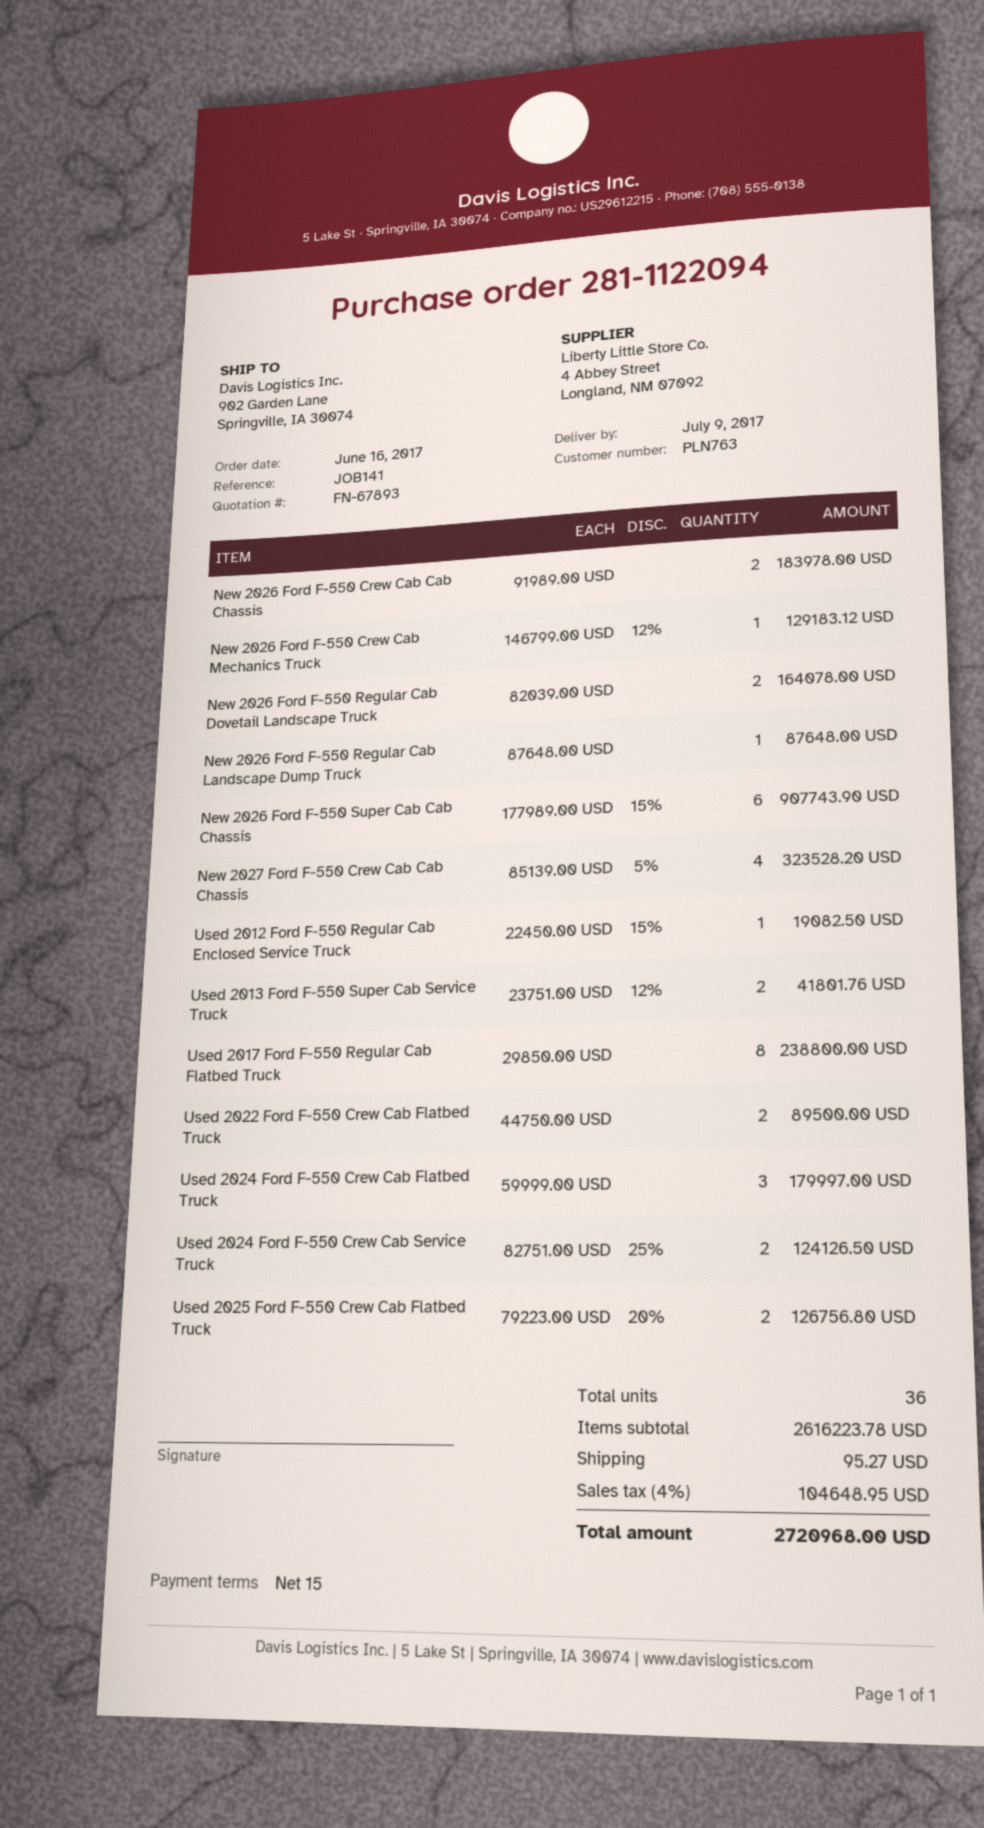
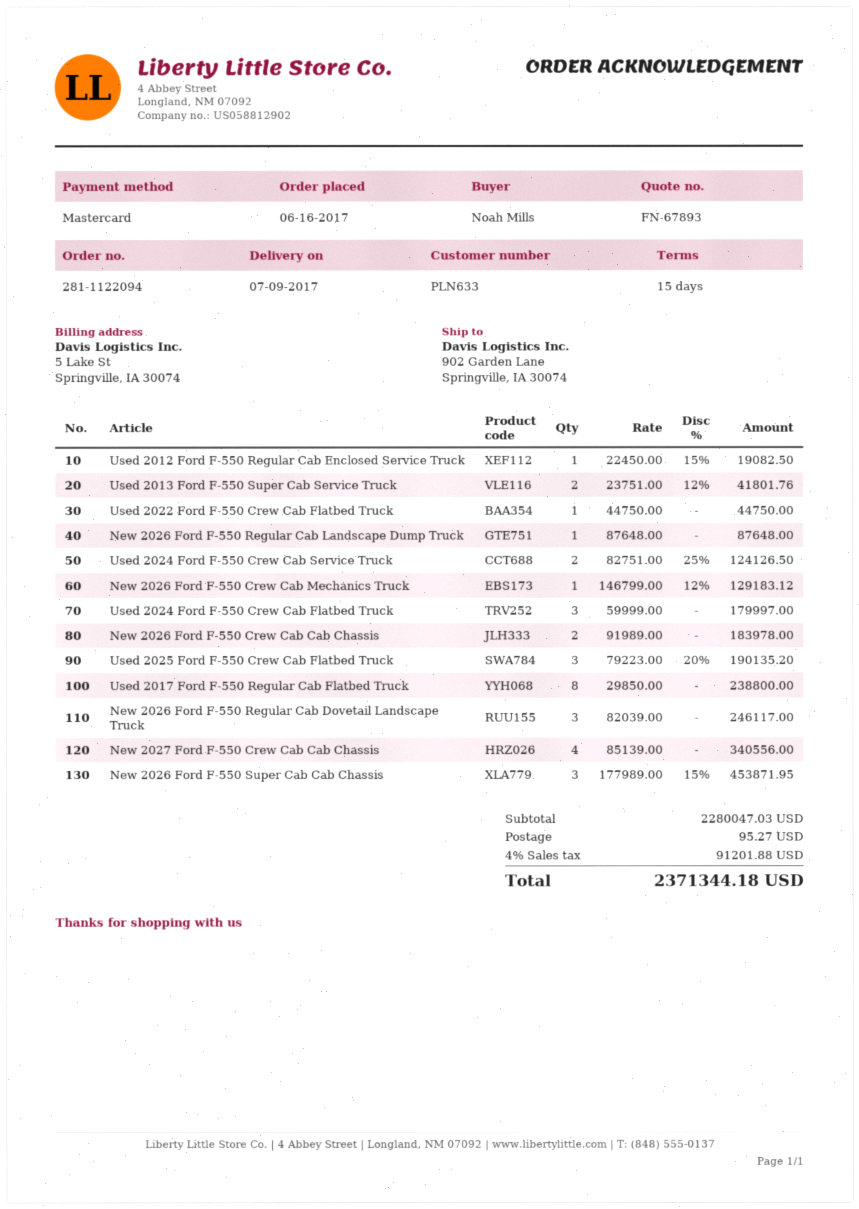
customer number: PLN763 -> PLN633
New 2026 Ford F-550 Regular Cab Dovetail Landscape Truck: 2 x 82039.00 = 164078.00 -> 3 x 82039.00 = 246117.00
New 2026 Ford F-550 Super Cab Cab Chassis: 6 x 177989.00 - 15% = 907743.90 -> 3 x 177989.00 - 15% = 453871.95
New 2027 Ford F-550 Crew Cab Cab Chassis: 4 x 85139.00 - 5% = 323528.20 -> 4 x 85139.00 = 340556.00
Used 2022 Ford F-550 Crew Cab Flatbed Truck: 2 x 44750.00 = 89500.00 -> 1 x 44750.00 = 44750.00
Used 2025 Ford F-550 Crew Cab Flatbed Truck: 2 x 79223.00 - 20% = 126756.80 -> 3 x 79223.00 - 20% = 190135.20
subtotal: 2616223.78 -> 2280047.03
tax: 4% = 104648.95 -> 4% = 91201.88
total: 2720968.00 -> 2371344.18

